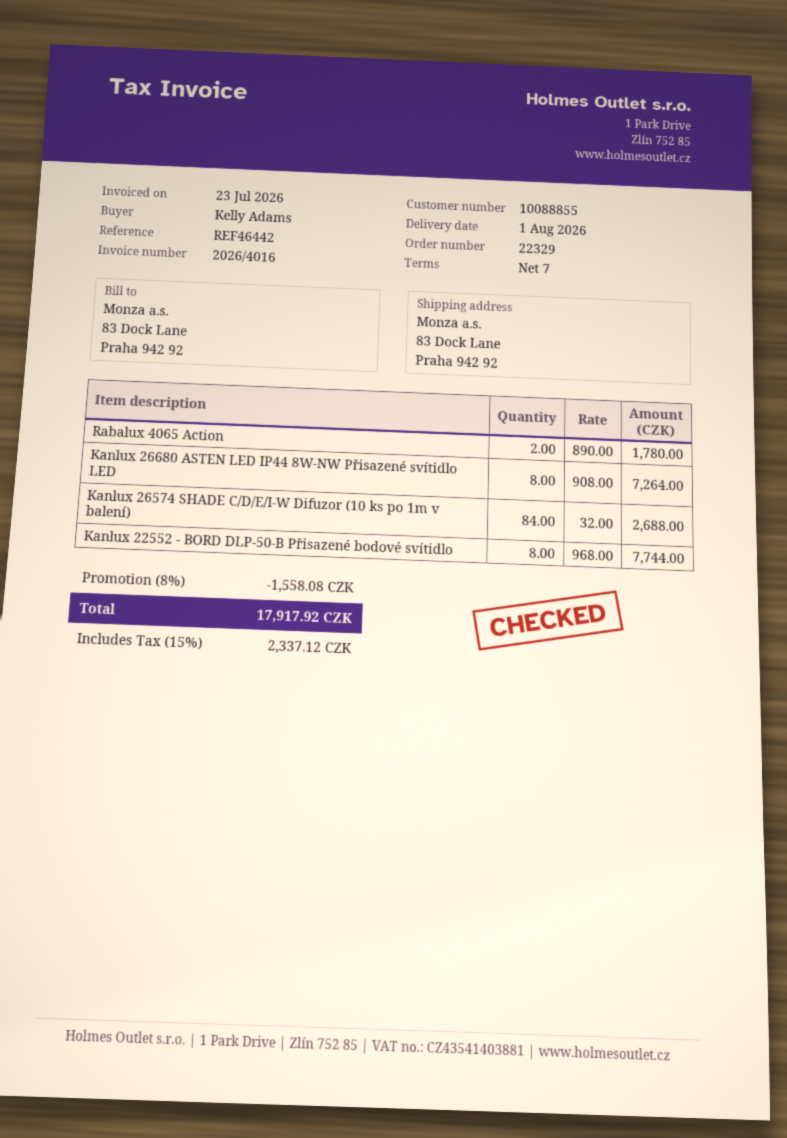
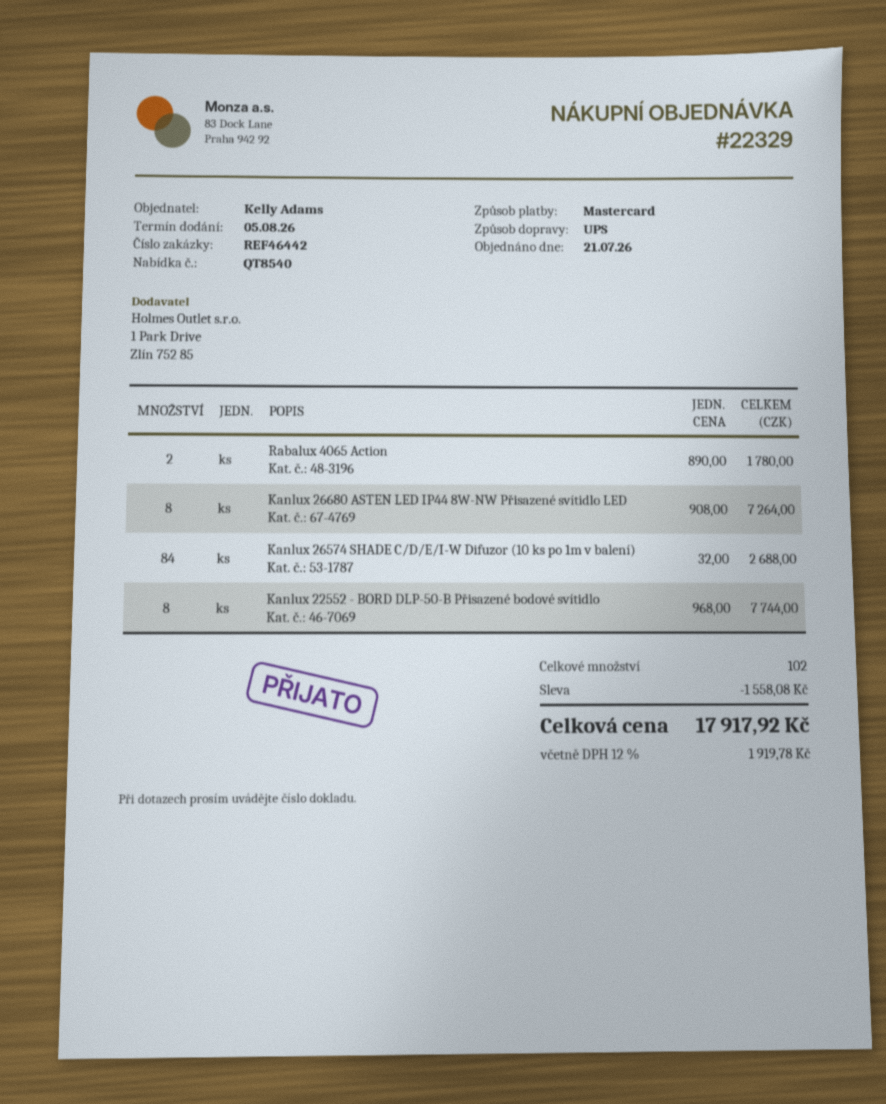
delivery date: 2026-08-01 -> 2026-08-05
tax: 15% = 2337.12 -> 12% = 1919.78

